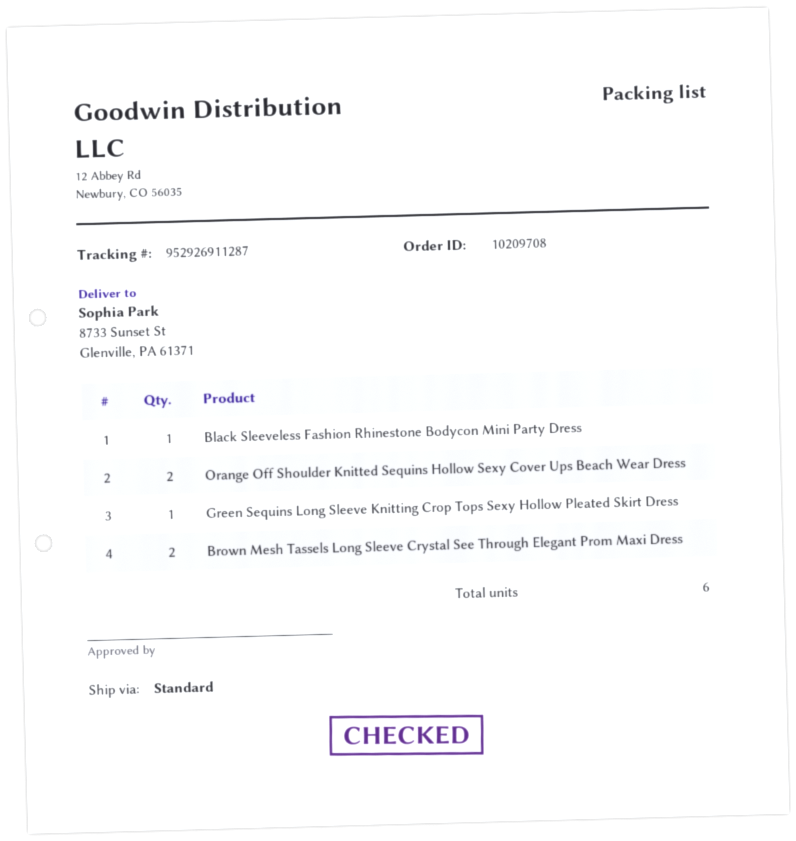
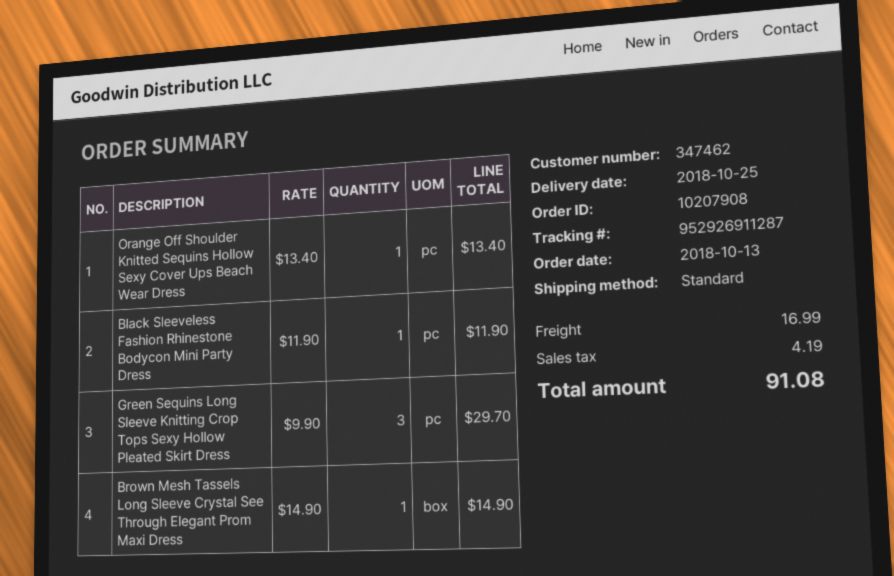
order number: 10209708 -> 10207908
Orange Off Shoulder Knitted Sequins Hollow Sexy Cover Ups Beach Wear Dress: 2 -> 1
Green Sequins Long Sleeve Knitting Crop Tops Sexy Hollow Pleated Skirt Dress: 1 -> 3
Brown Mesh Tassels Long Sleeve Crystal See Through Elegant Prom Maxi Dress: 2 -> 1

